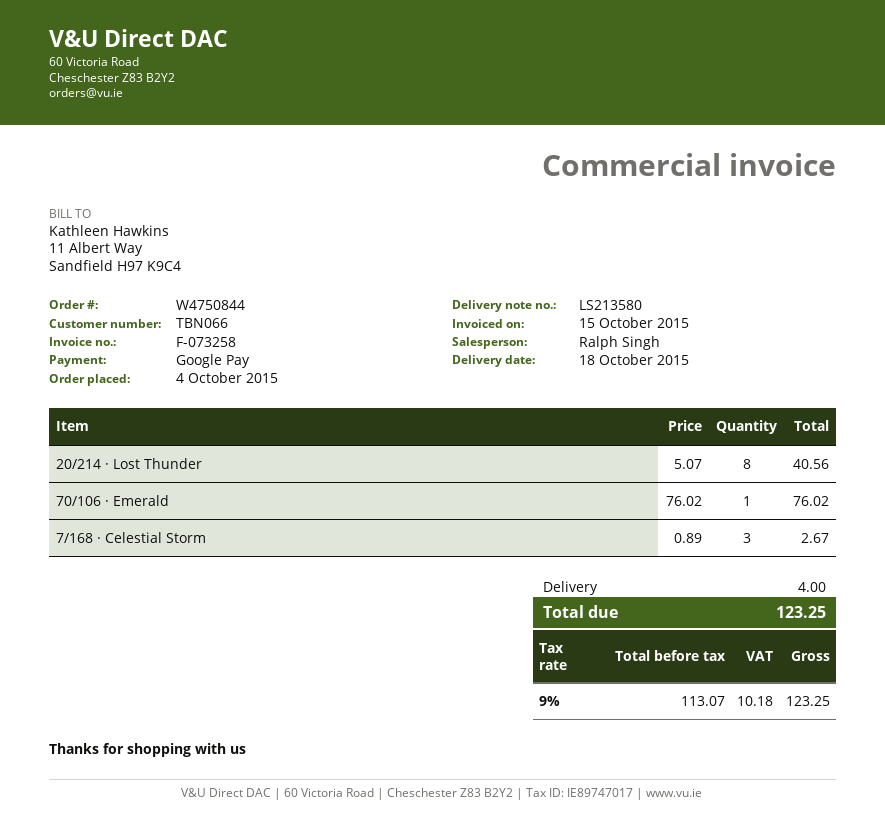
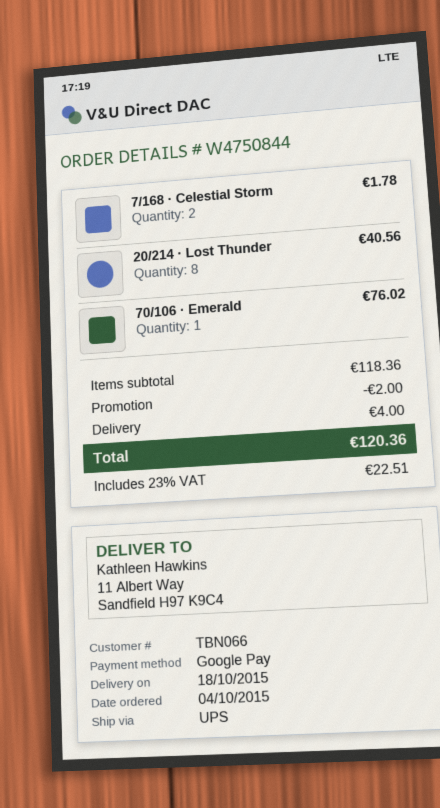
7/168 · Celestial Storm: 3 for 2.67 -> 2 for 1.78
discount: none -> 2.00
tax: 9% = 10.18 -> 23% = 22.51
total: 123.25 -> 120.36

